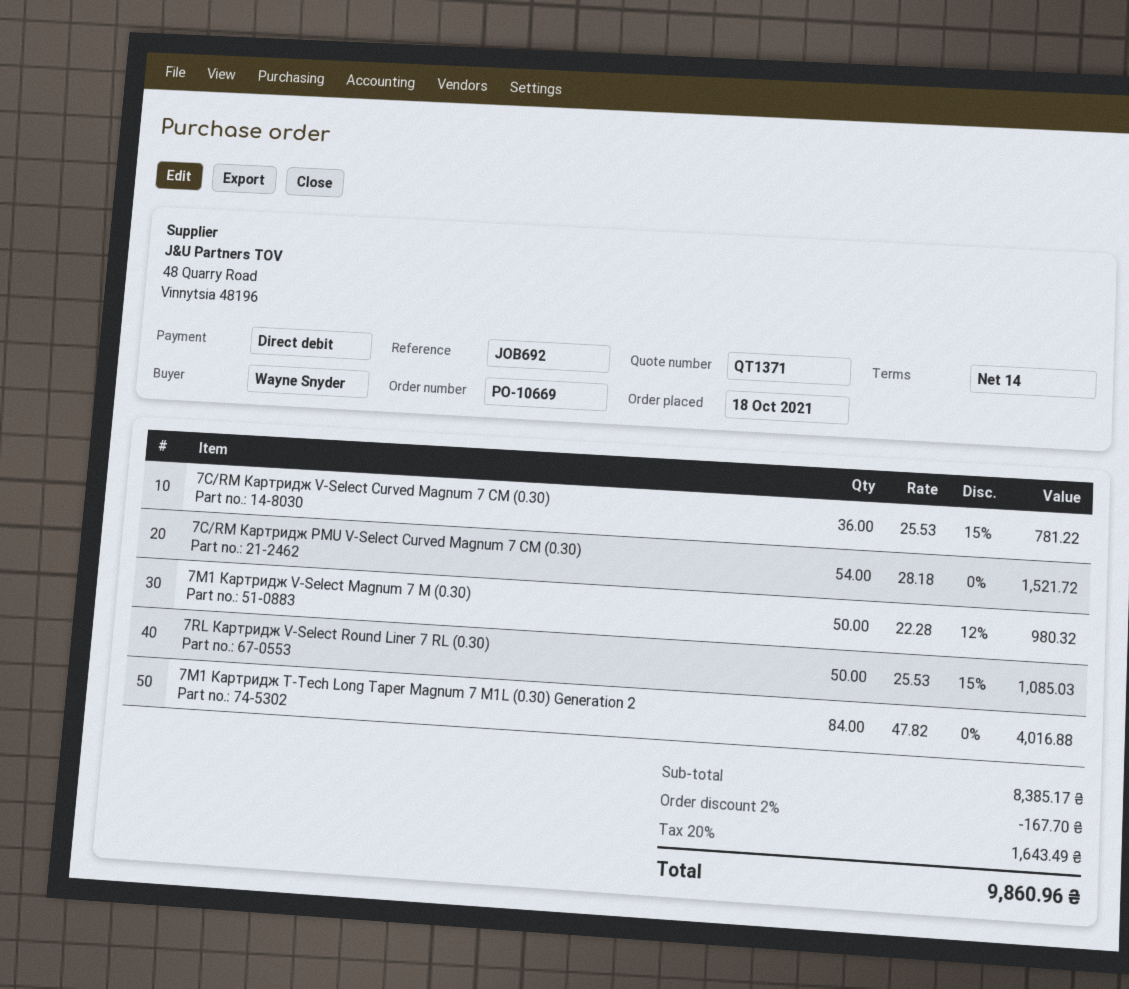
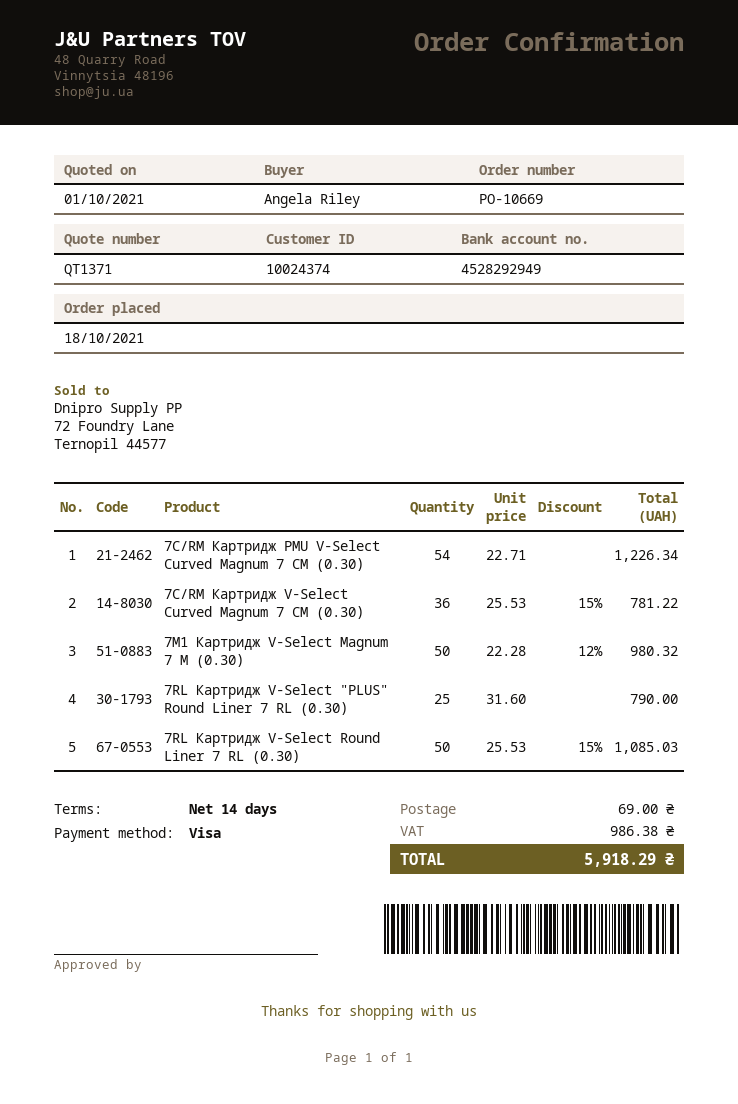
ordered by: Wayne Snyder -> Angela Riley
payment method: direct debit -> Visa
7C/RM Картридж PMU V-Select Curved Magnum 7 CM (0.30): 54 x 28.18 = 1521.72 -> 54 x 22.71 = 1226.34
7M1 Картридж T-Tech Long Taper Magnum 7 M1L (0.30) Generation 2: 84 x 47.82 = 4016.88 -> none
7RL Картридж V-Select "PLUS" Round Liner 7 RL (0.30): none -> 25 x 31.60 = 790.00
discount: 2% = 167.70 -> none
shipping: none -> 69.00
tax: 1643.49 -> 986.38
total: 9860.96 -> 5918.29

